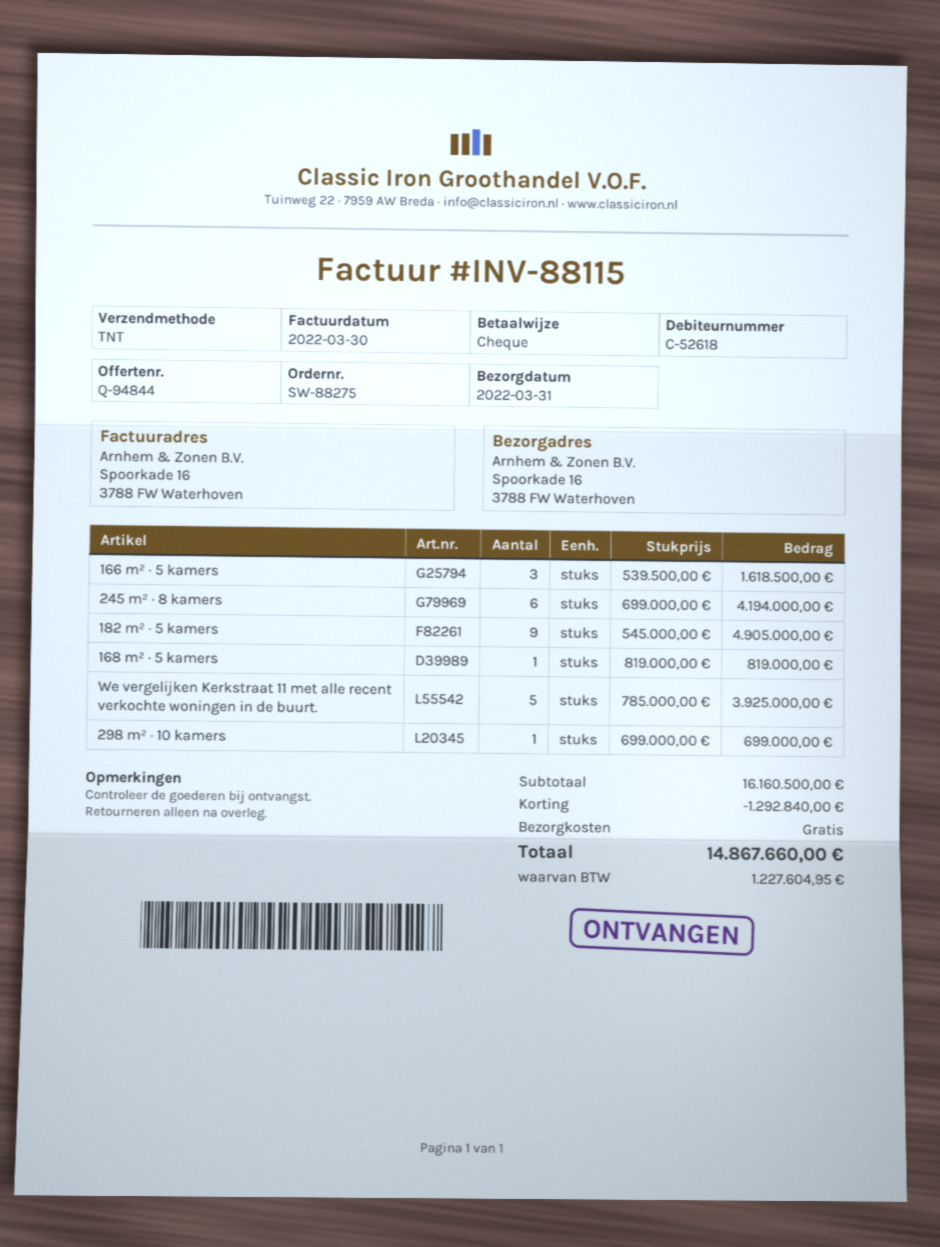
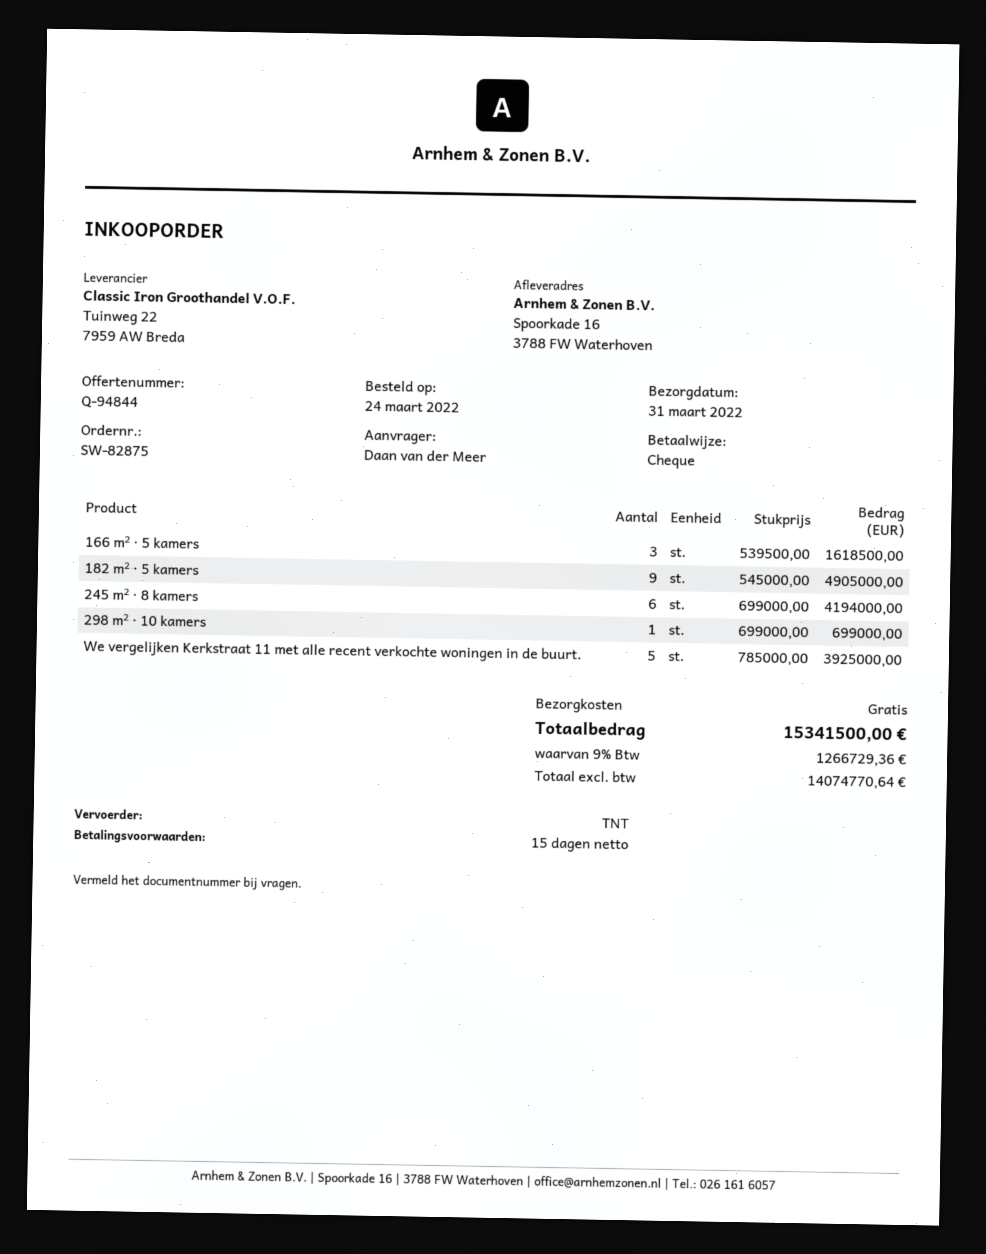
order number: SW-88275 -> SW-82875
168 m² · 5 kamers: 1 x 819000.00 = 819000.00 -> none
discount: 1292840.00 -> none
tax: 1227604.95 -> 1266729.36
total: 14867660.00 -> 15341500.00

